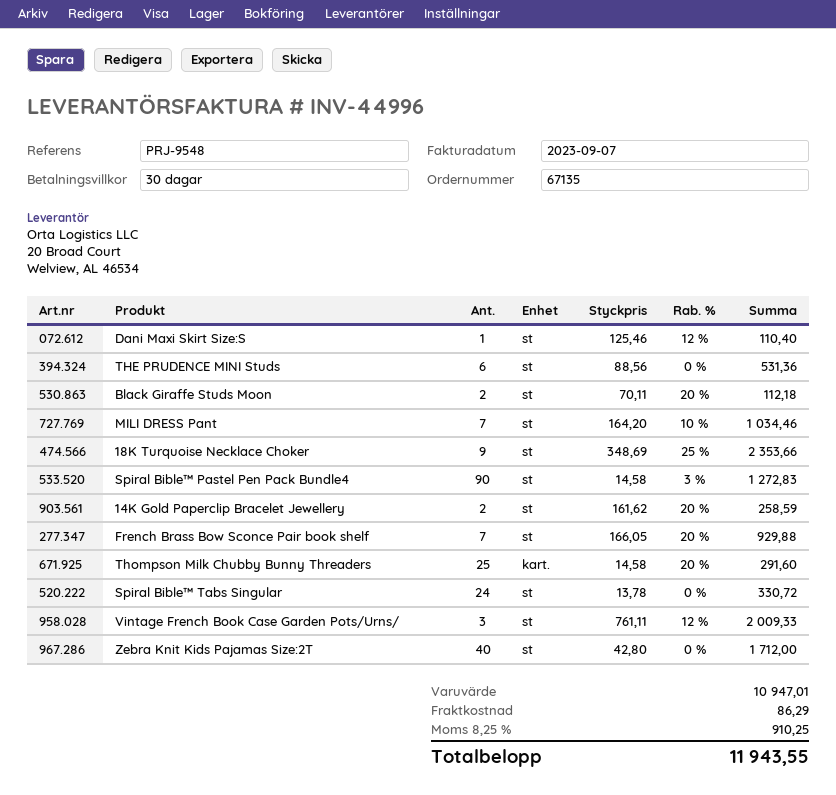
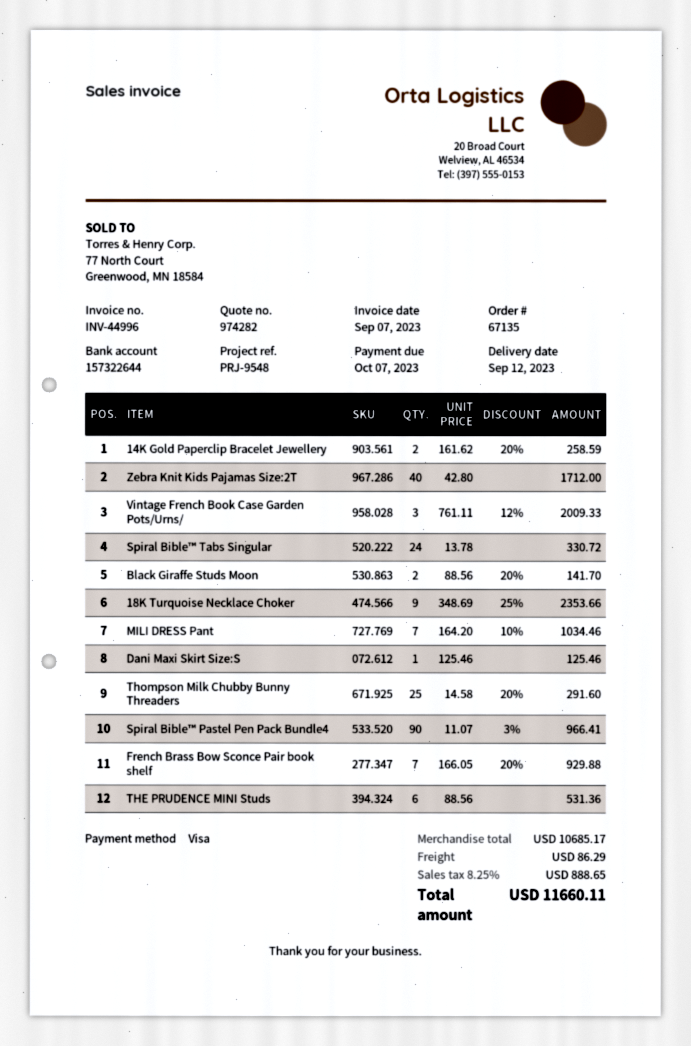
Dani Maxi Skirt Size:S: 1 x 125.46 - 12% = 110.40 -> 1 x 125.46 = 125.46
Black Giraffe Studs Moon: 2 x 70.11 - 20% = 112.18 -> 2 x 88.56 - 20% = 141.70
Spiral Bible™ Pastel Pen Pack Bundle4: 90 x 14.58 - 3% = 1272.83 -> 90 x 11.07 - 3% = 966.41
subtotal: 10947.01 -> 10685.17
tax: 8.25% = 910.25 -> 8.25% = 888.65
total: 11943.55 -> 11660.11

